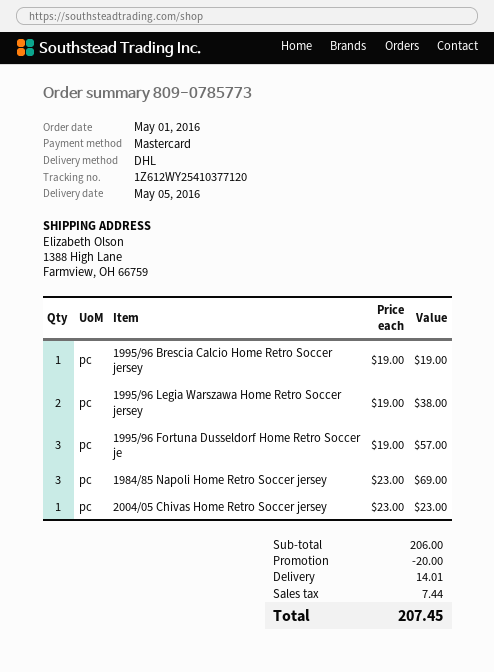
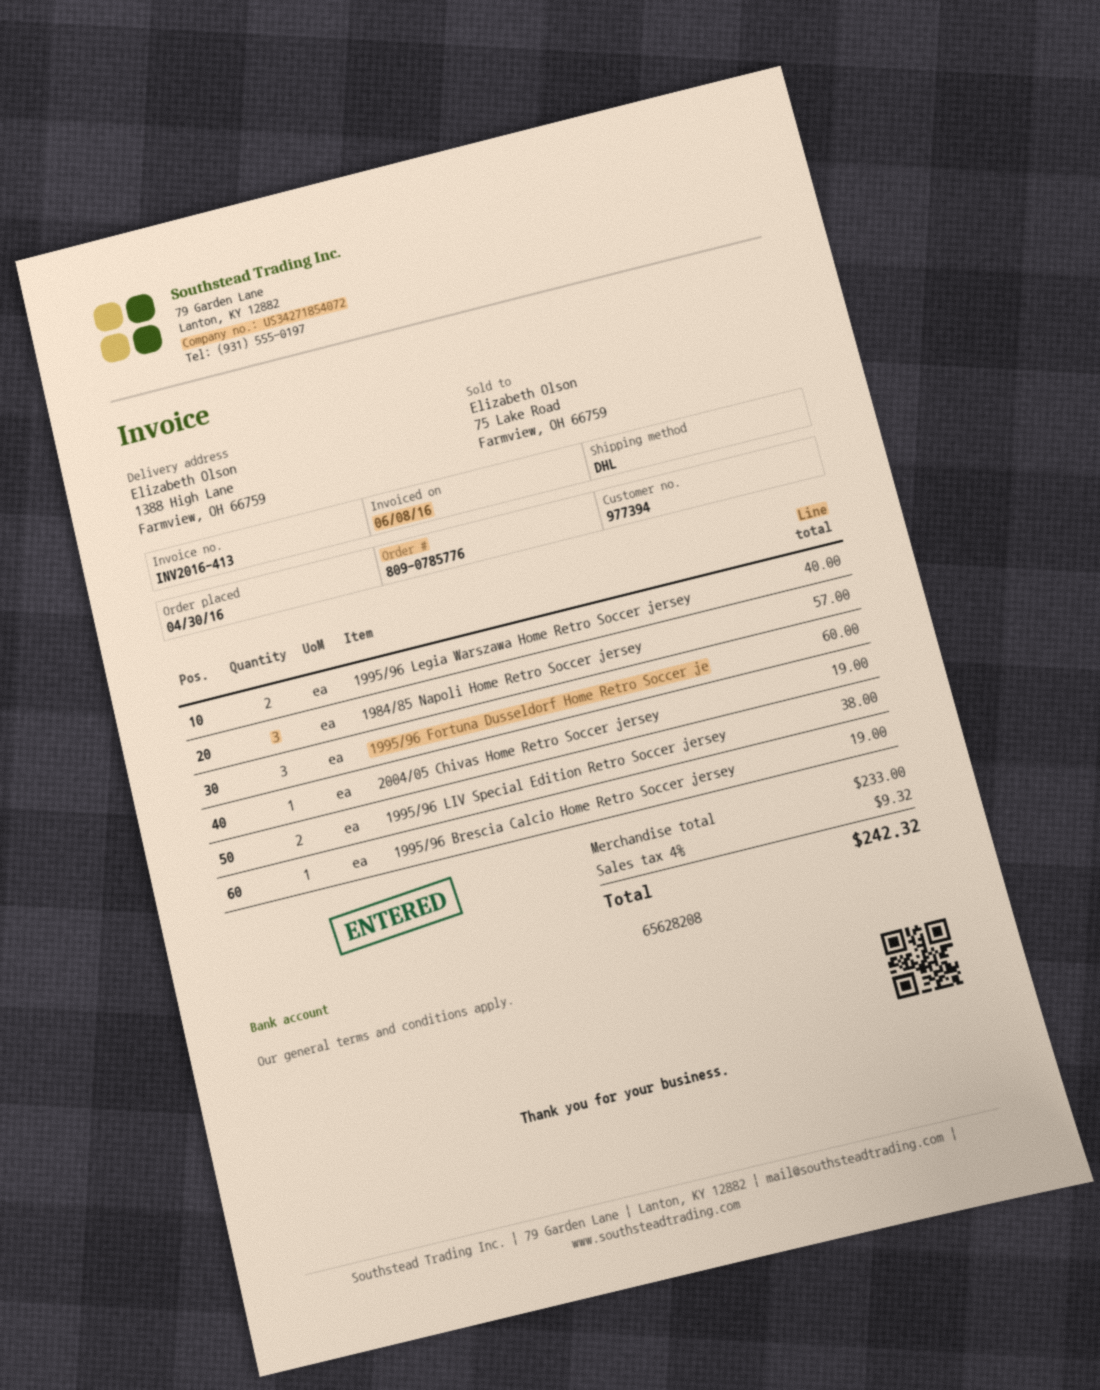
order number: 809-0785773 -> 809-0785776
order date: 2016-05-01 -> 2016-04-30
1995/96 Legia Warszawa Home Retro Soccer jersey: 2 for 38.00 -> 2 for 40.00
1995/96 Fortuna Dusseldorf Home Retro Soccer je: 3 for 57.00 -> 3 for 60.00
1984/85 Napoli Home Retro Soccer jersey: 3 for 69.00 -> 3 for 57.00
2004/05 Chivas Home Retro Soccer jersey: 1 for 23.00 -> 1 for 19.00
1995/96 LIV Special Edition Retro Soccer jersey: none -> 2 for 38.00
subtotal: 206.00 -> 233.00
discount: 20.00 -> none
shipping: 14.01 -> none
tax: 7.44 -> 9.32
total: 207.45 -> 242.32

